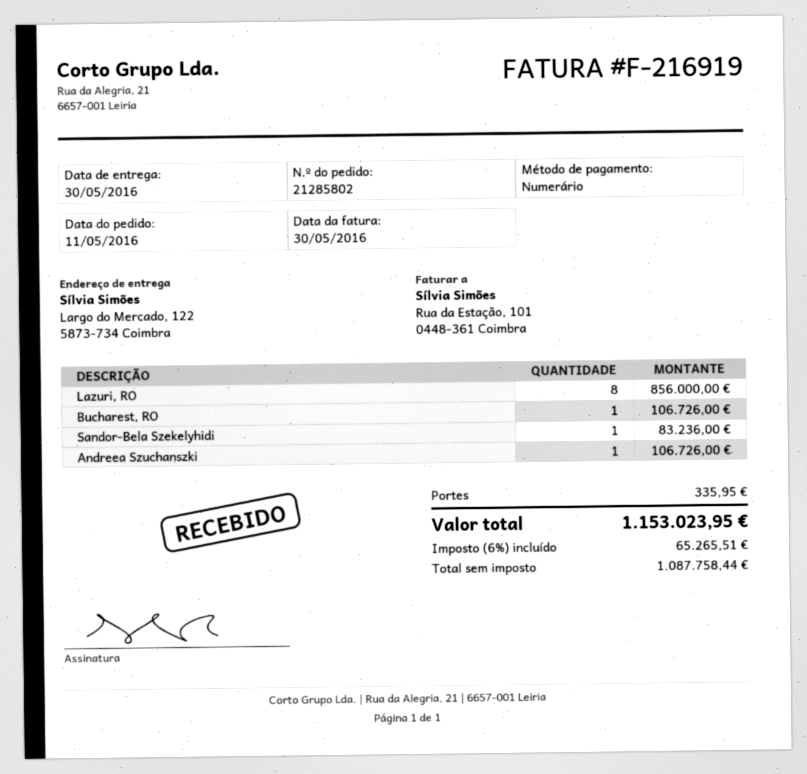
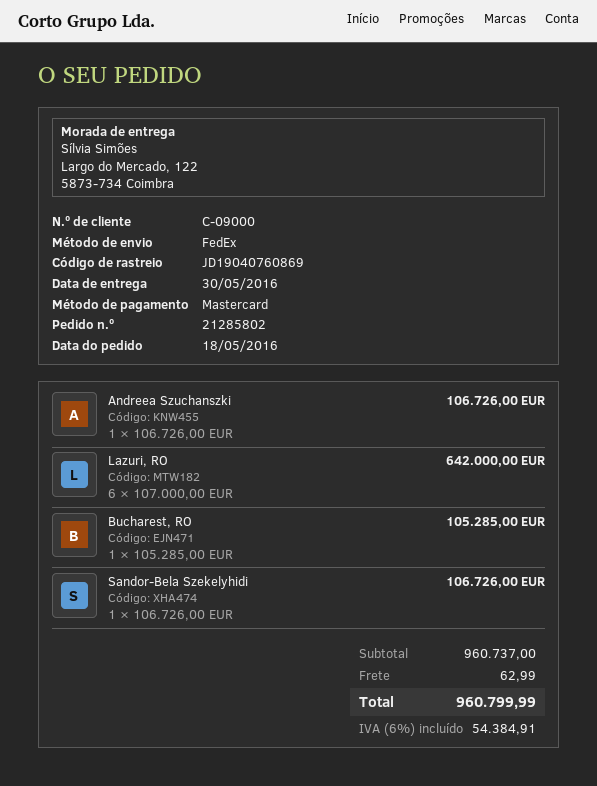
order date: 2016-05-11 -> 2016-05-18
payment method: cash -> Mastercard
Lazuri, RO: 8 for 856000.00 -> 6 for 642000.00
Bucharest, RO: 1 for 106726.00 -> 1 for 105285.00
Sandor-Bela Szekelyhidi: 1 for 83236.00 -> 1 for 106726.00
shipping: 335.95 -> 62.99
tax: 6% = 65265.51 -> 6% = 54384.91
total: 1153023.95 -> 960799.99

